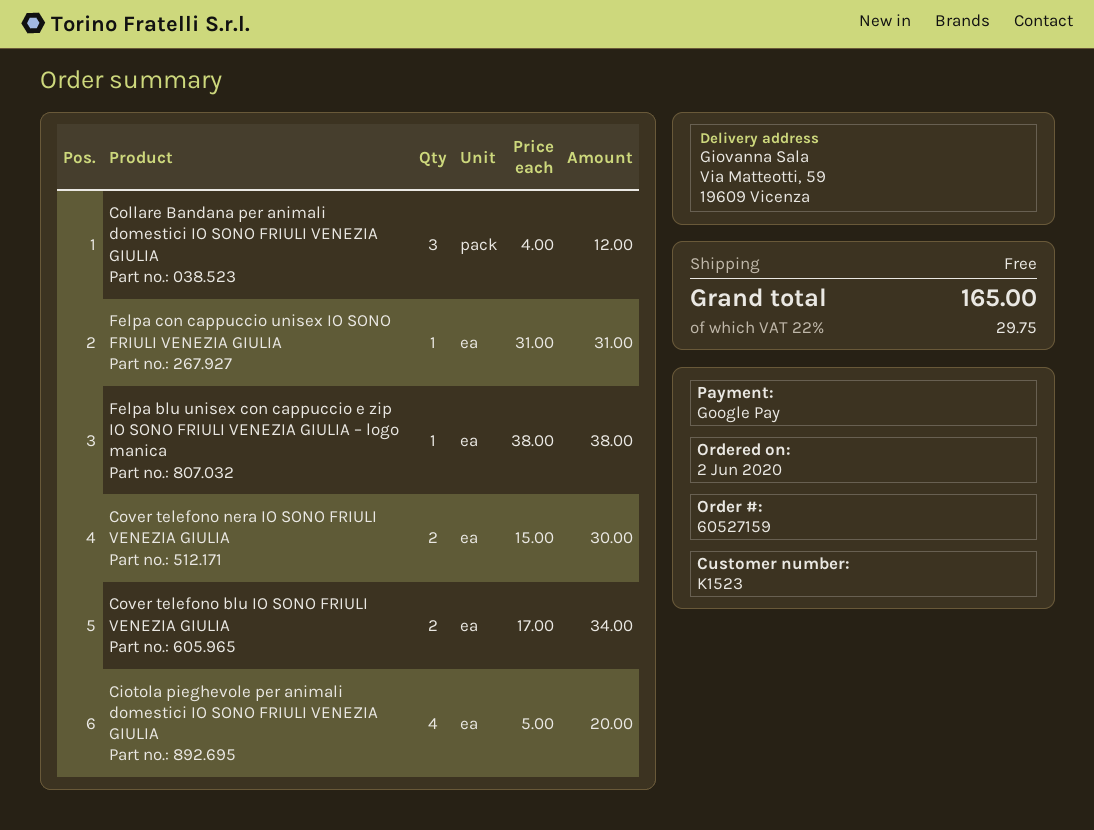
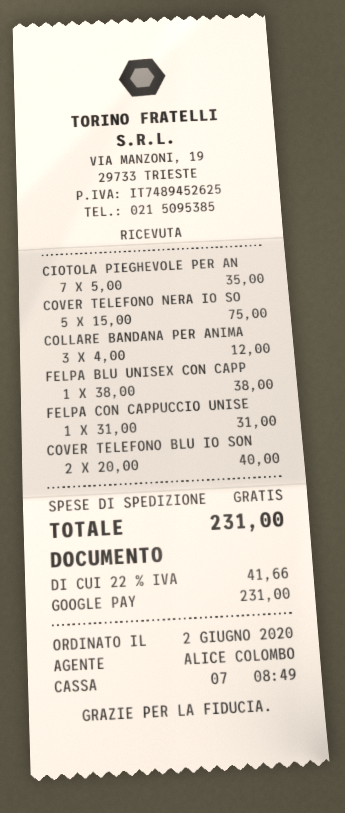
Cover telefono nera IO SONO FRIULI VENEZIA GIULIA: 2 x 15.00 = 30.00 -> 5 x 15.00 = 75.00
Cover telefono blu IO SONO FRIULI VENEZIA GIULIA: 2 x 17.00 = 34.00 -> 2 x 20.00 = 40.00
Ciotola pieghevole per animali domestici IO SONO FRIULI VENEZIA GIULIA: 4 x 5.00 = 20.00 -> 7 x 5.00 = 35.00
tax: 22% = 29.75 -> 22% = 41.66
total: 165.00 -> 231.00

